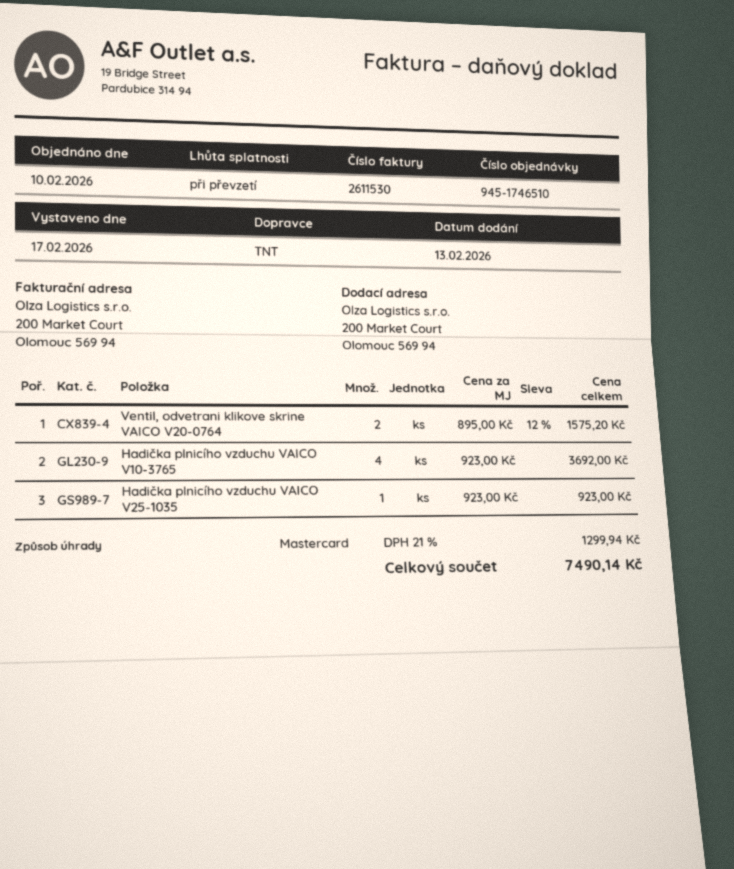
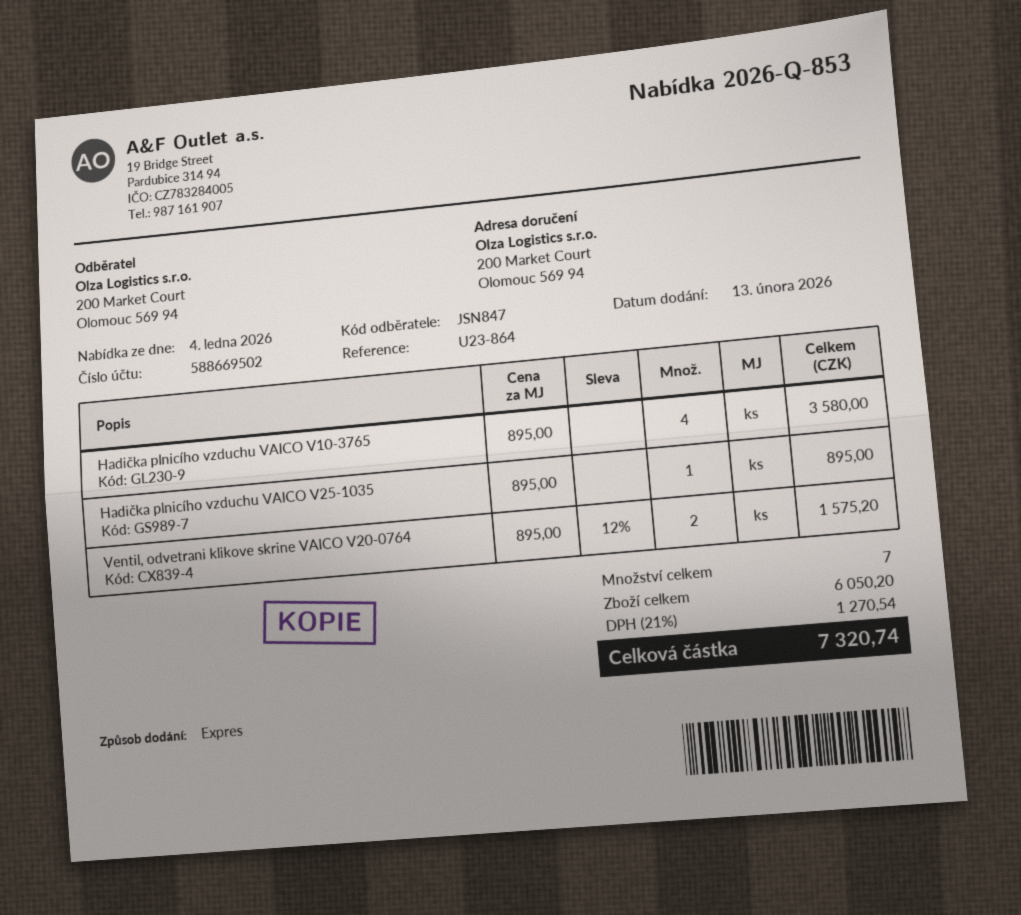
shipping method: TNT -> express
Hadička plnicího vzduchu VAICO V10-3765: 4 x 923.00 = 3692.00 -> 4 x 895.00 = 3580.00
Hadička plnicího vzduchu VAICO V25-1035: 1 x 923.00 = 923.00 -> 1 x 895.00 = 895.00
tax: 21% = 1299.94 -> 21% = 1270.54
total: 7490.14 -> 7320.74

